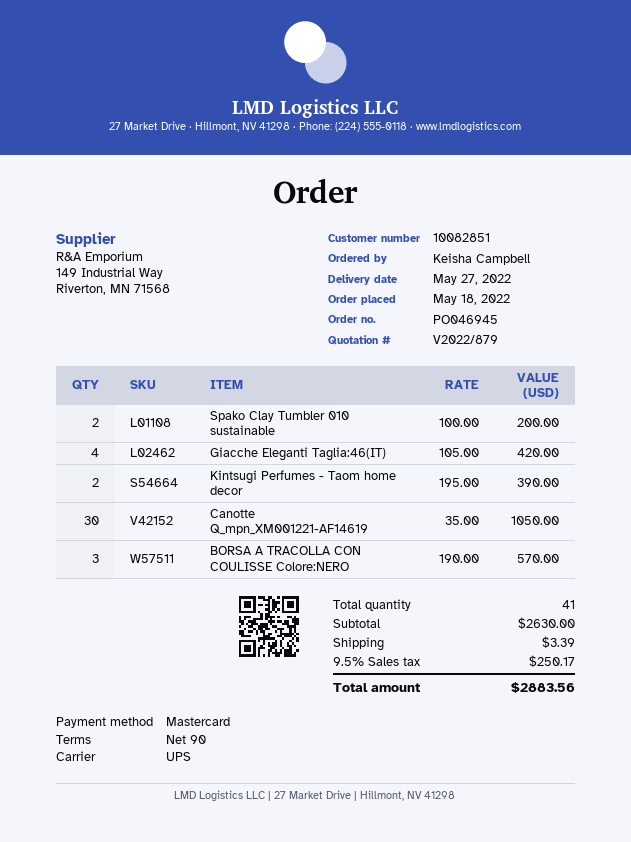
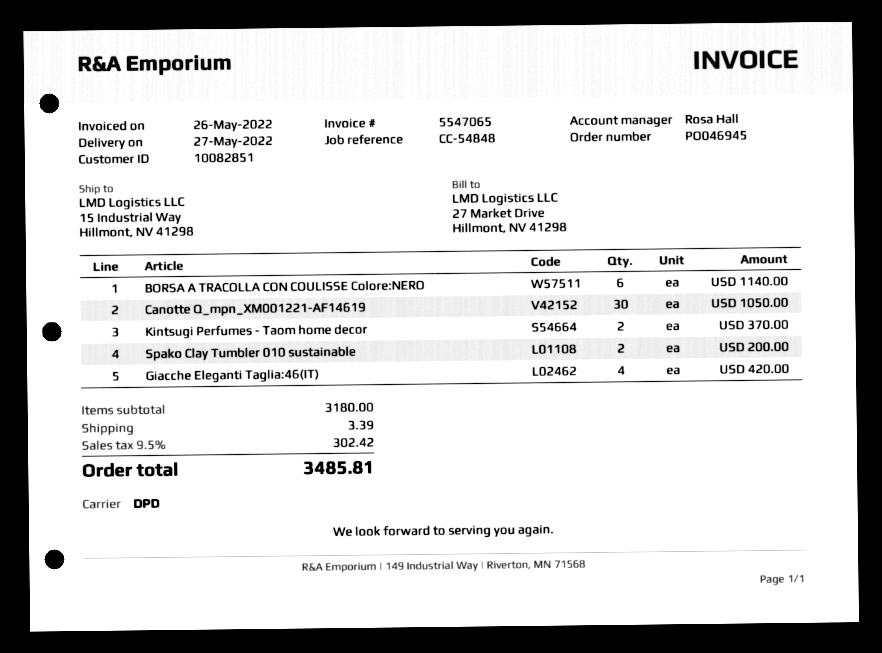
shipping method: UPS -> DPD
Kintsugi Perfumes - Taom home decor: 2 for 390.00 -> 2 for 370.00
BORSA A TRACOLLA CON COULISSE Colore:NERO: 3 for 570.00 -> 6 for 1140.00
subtotal: 2630.00 -> 3180.00
tax: 9.5% = 250.17 -> 9.5% = 302.42
total: 2883.56 -> 3485.81

